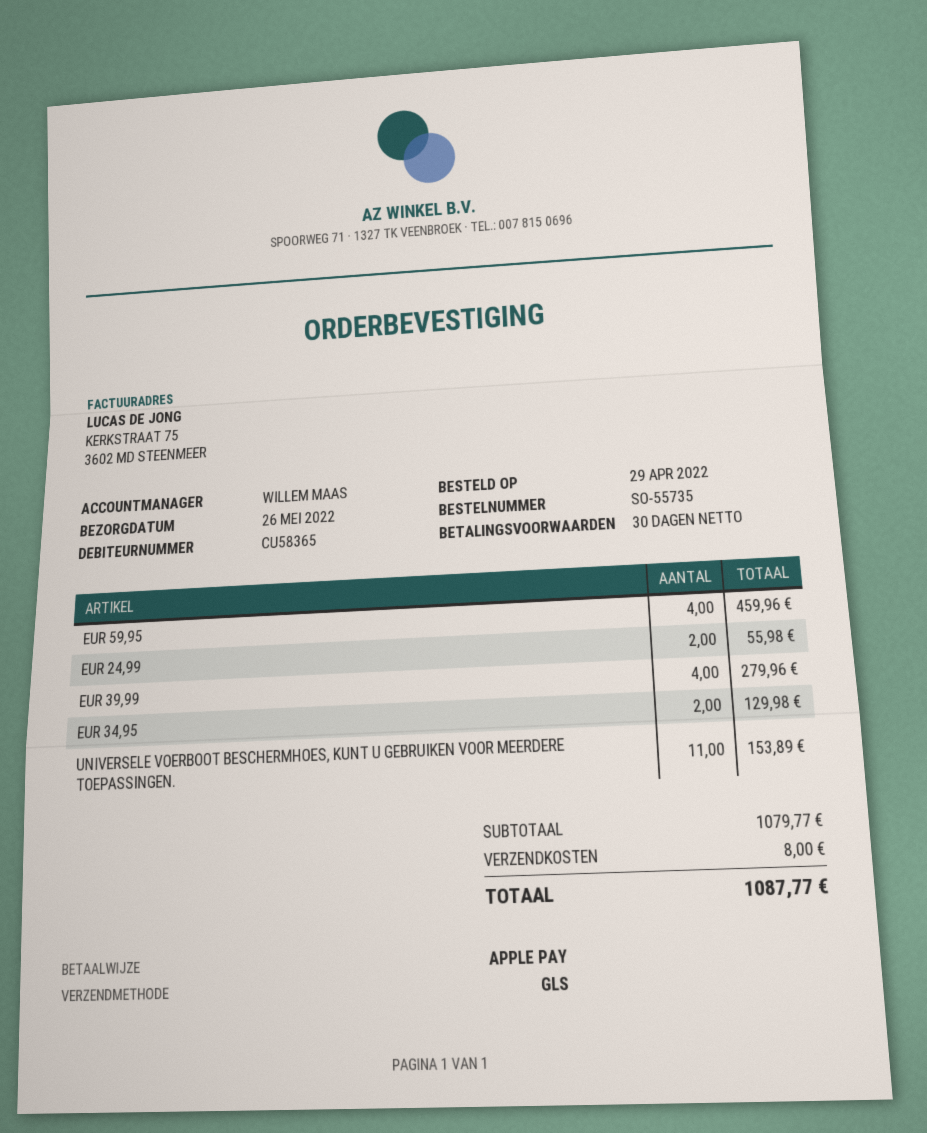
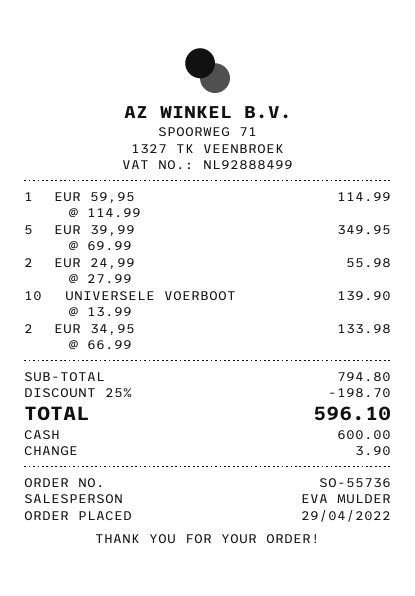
order number: SO-55735 -> SO-55736
sales rep: WILLEM MAAS -> EVA MULDER
payment method: Apple Pay -> cash
EUR 59,95: 4 for 459.96 -> 1 for 114.99
EUR 39,99: 4 for 279.96 -> 5 for 349.95
EUR 34,95: 2 for 129.98 -> 2 for 133.98
UNIVERSELE VOERBOOT BESCHERMHOES, KUNT U GEBRUIKEN VOOR MEERDERE TOEPASSINGEN.: 11 for 153.89 -> 10 for 139.90
subtotal: 1079.77 -> 794.80
discount: none -> 25% = 198.70
shipping: 8.00 -> none
total: 1087.77 -> 596.10

